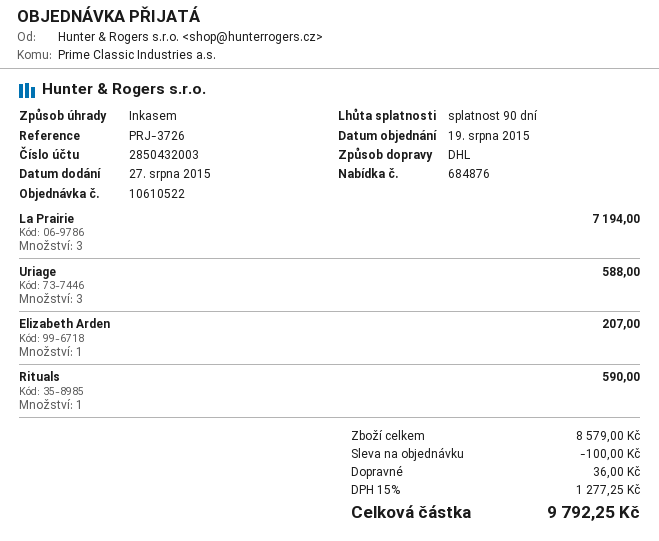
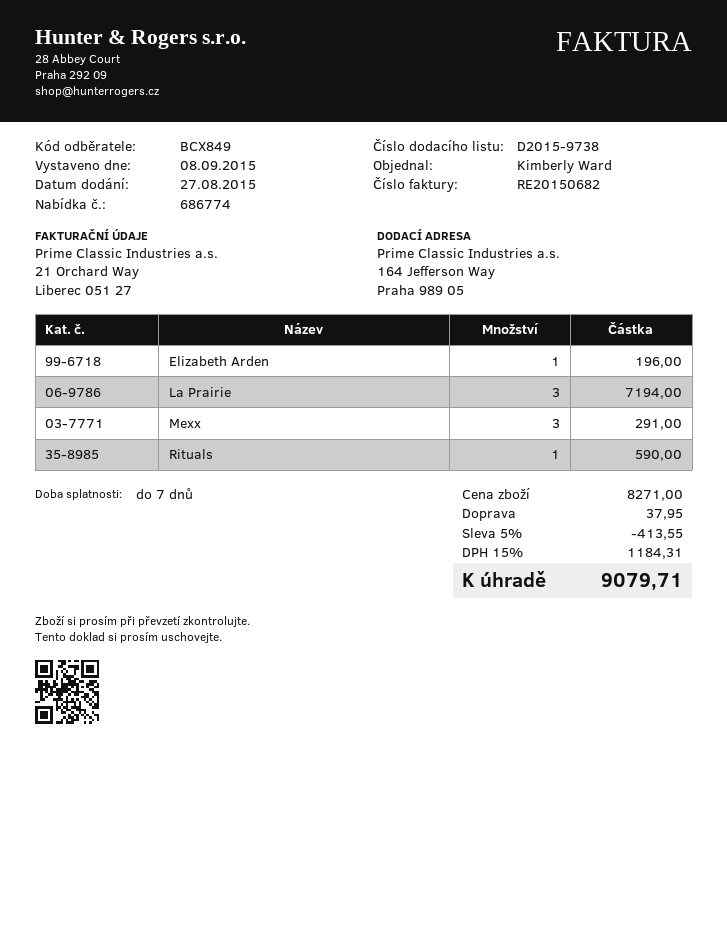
quote number: 684876 -> 686774
payment terms: 90 days -> 7 days
Uriage: 3 for 588.00 -> none
Elizabeth Arden: 1 for 207.00 -> 1 for 196.00
Mexx: none -> 3 for 291.00
subtotal: 8579.00 -> 8271.00
discount: 100.00 -> 413.55
shipping: 36.00 -> 37.95
tax: 15% = 1277.25 -> 15% = 1184.31
total: 9792.25 -> 9079.71

